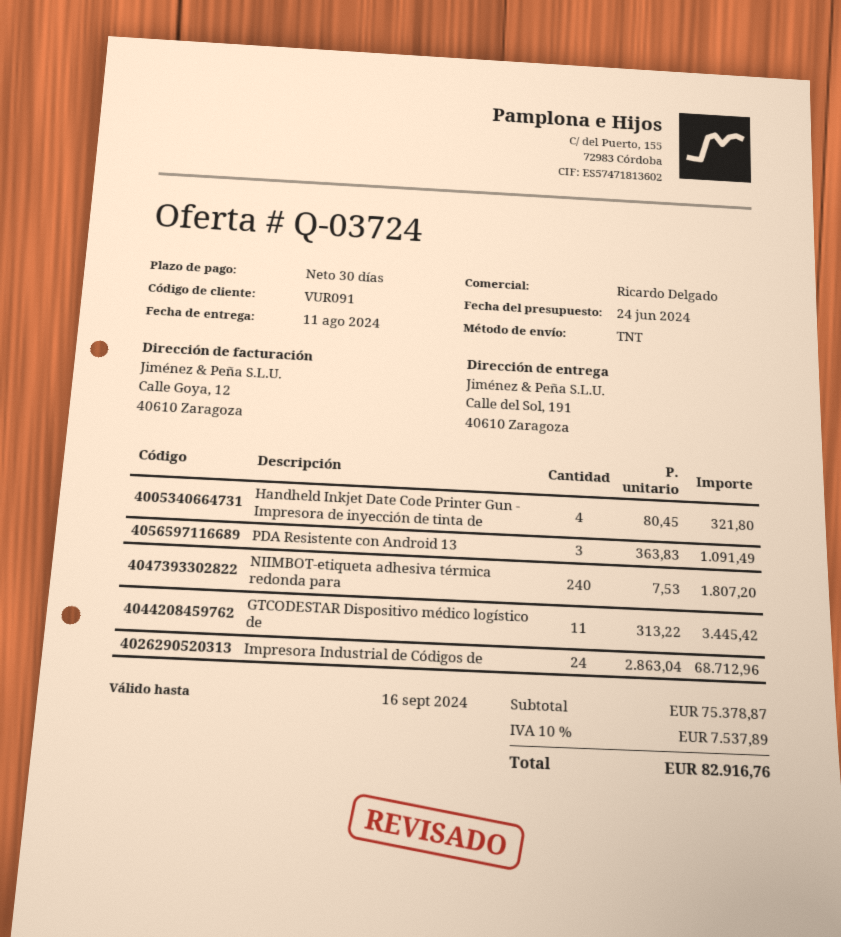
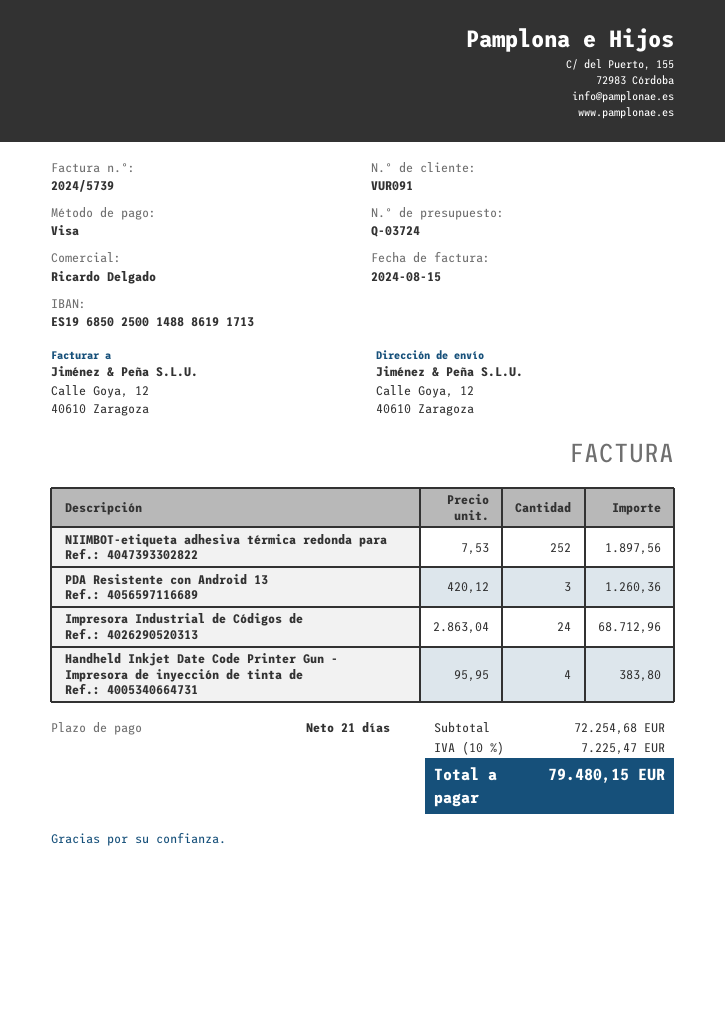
payment terms: 30 days -> 21 days
ship to: Calle del Sol, 191, 40610 Zaragoza -> Calle Goya, 12, 40610 Zaragoza
Handheld Inkjet Date Code Printer Gun - Impresora de inyección de tinta de: 4 x 80.45 = 321.80 -> 4 x 95.95 = 383.80
PDA Resistente con Android 13: 3 x 363.83 = 1091.49 -> 3 x 420.12 = 1260.36
NIIMBOT-etiqueta adhesiva térmica redonda para: 240 x 7.53 = 1807.20 -> 252 x 7.53 = 1897.56
GTCODESTAR Dispositivo médico logístico de: 11 x 313.22 = 3445.42 -> none
subtotal: 75378.87 -> 72254.68
tax: 10% = 7537.89 -> 10% = 7225.47
total: 82916.76 -> 79480.15

